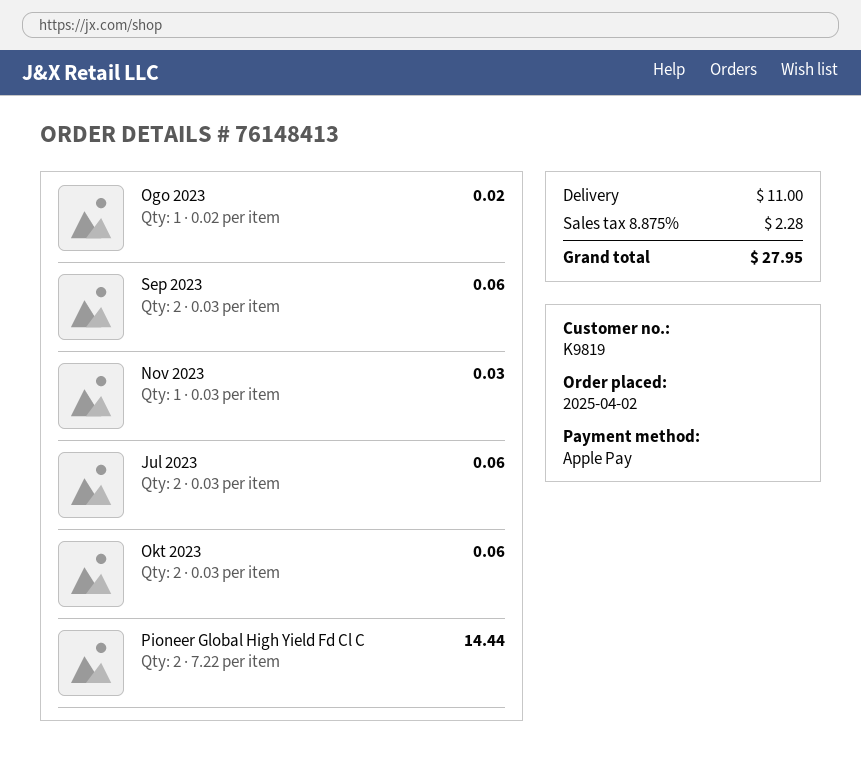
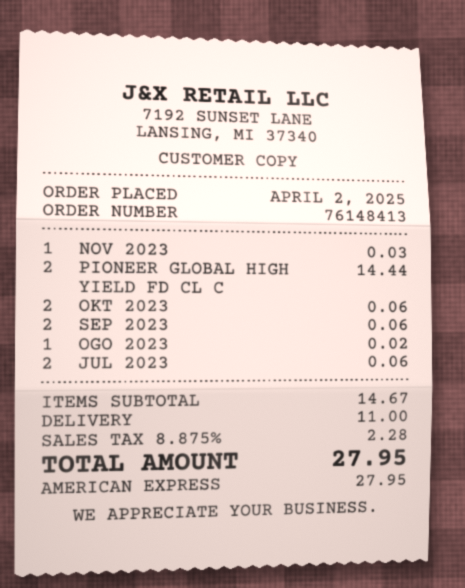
payment method: Apple Pay -> American Express

